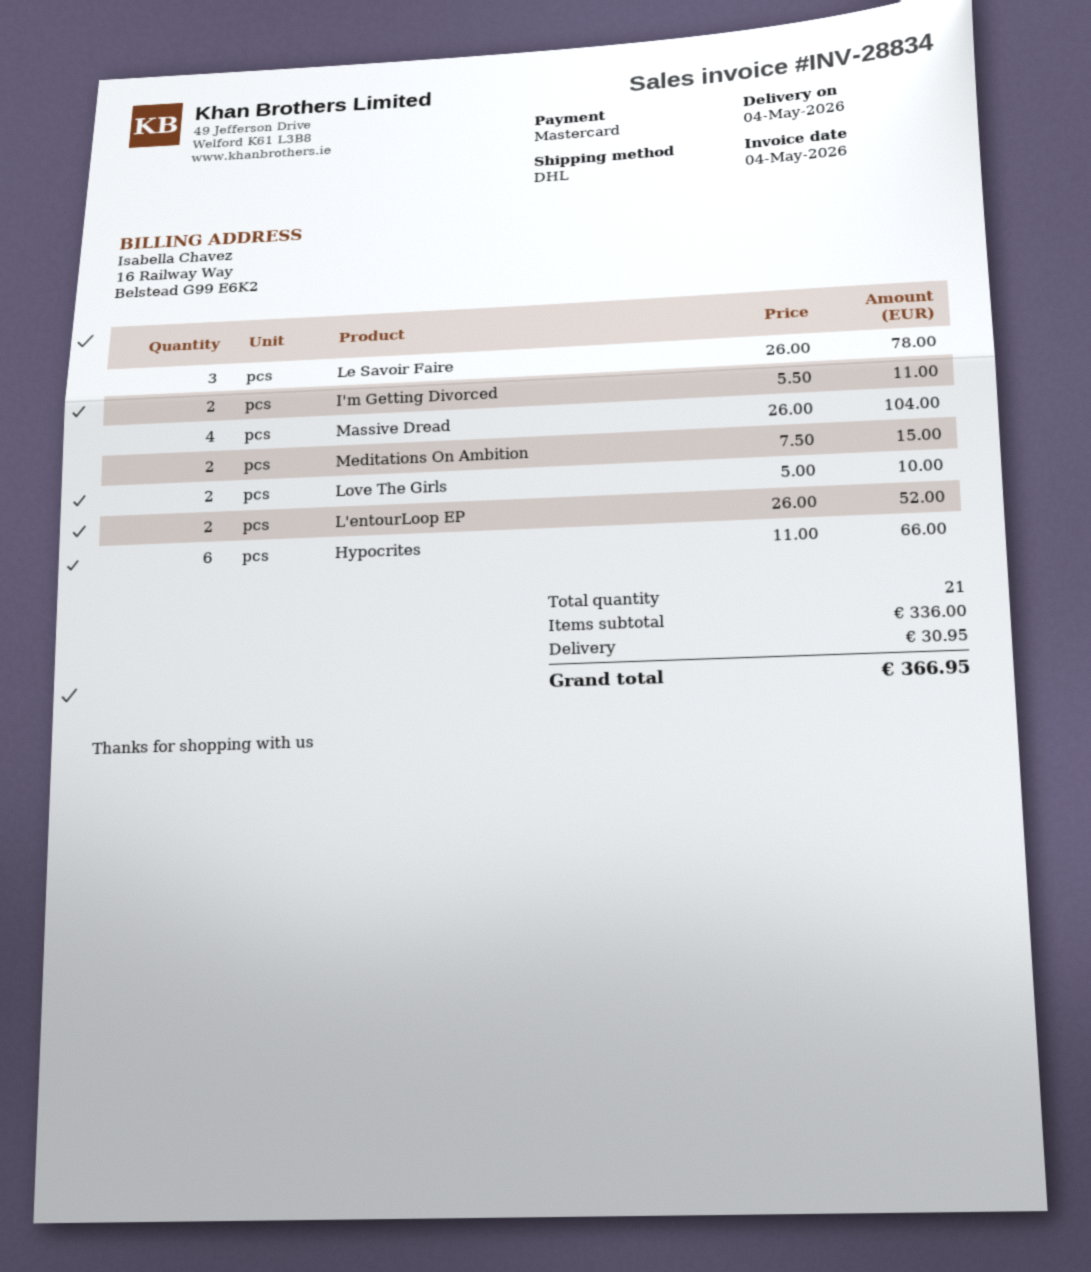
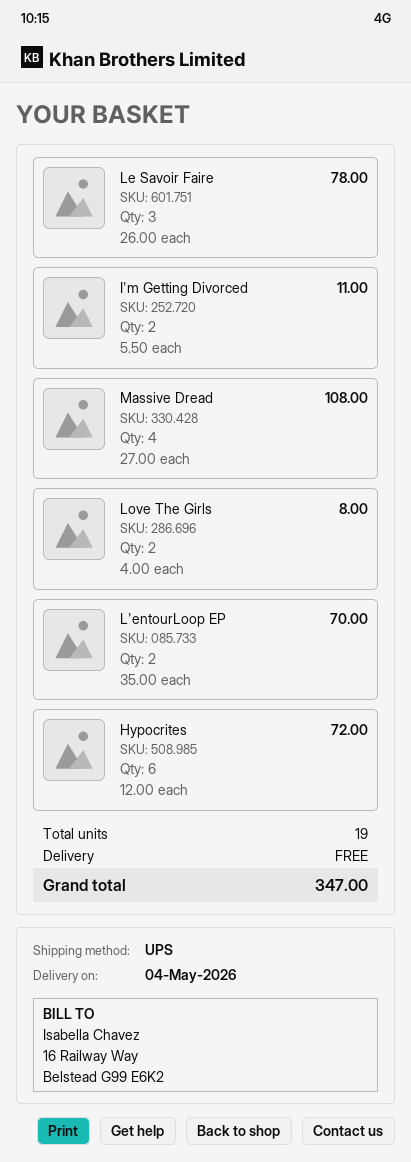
shipping method: DHL -> UPS
Massive Dread: 4 x 26.00 = 104.00 -> 4 x 27.00 = 108.00
Meditations On Ambition: 2 x 7.50 = 15.00 -> none
Love The Girls: 2 x 5.00 = 10.00 -> 2 x 4.00 = 8.00
L'entourLoop EP: 2 x 26.00 = 52.00 -> 2 x 35.00 = 70.00
Hypocrites: 6 x 11.00 = 66.00 -> 6 x 12.00 = 72.00
total quantity: 21 -> 19
shipping: 30.95 -> 0.00
total: 366.95 -> 347.00

